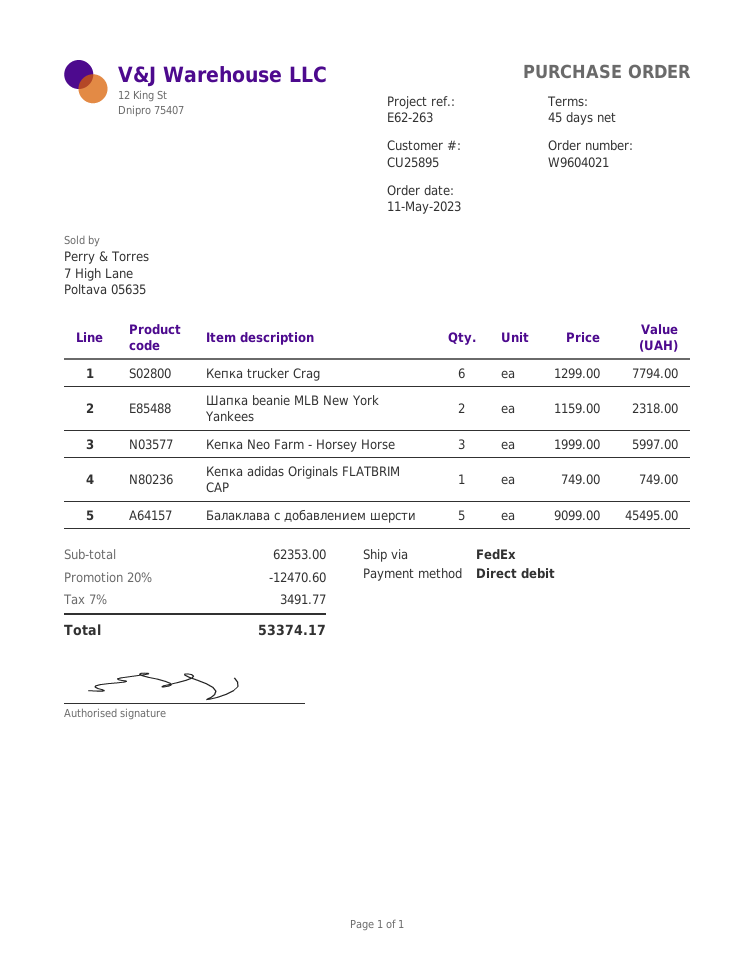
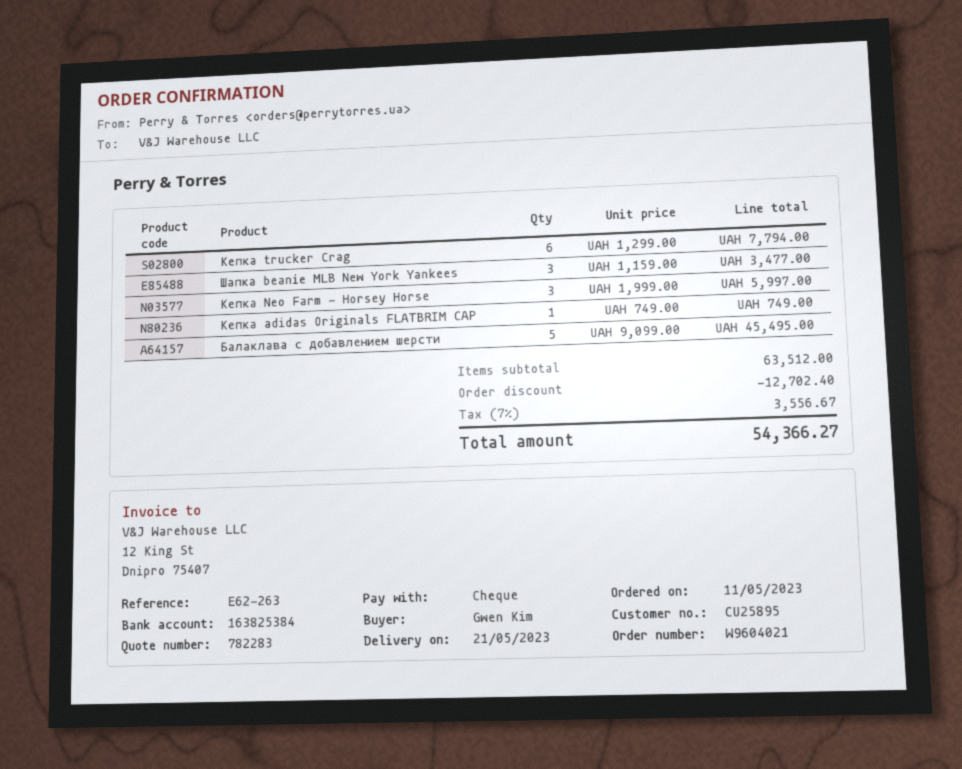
payment method: direct debit -> cheque
Шапка beanie MLB New York Yankees: 2 x 1159.00 = 2318.00 -> 3 x 1159.00 = 3477.00
subtotal: 62353.00 -> 63512.00
discount: 12470.60 -> 12702.40
tax: 7% = 3491.77 -> 7% = 3556.67
total: 53374.17 -> 54366.27

